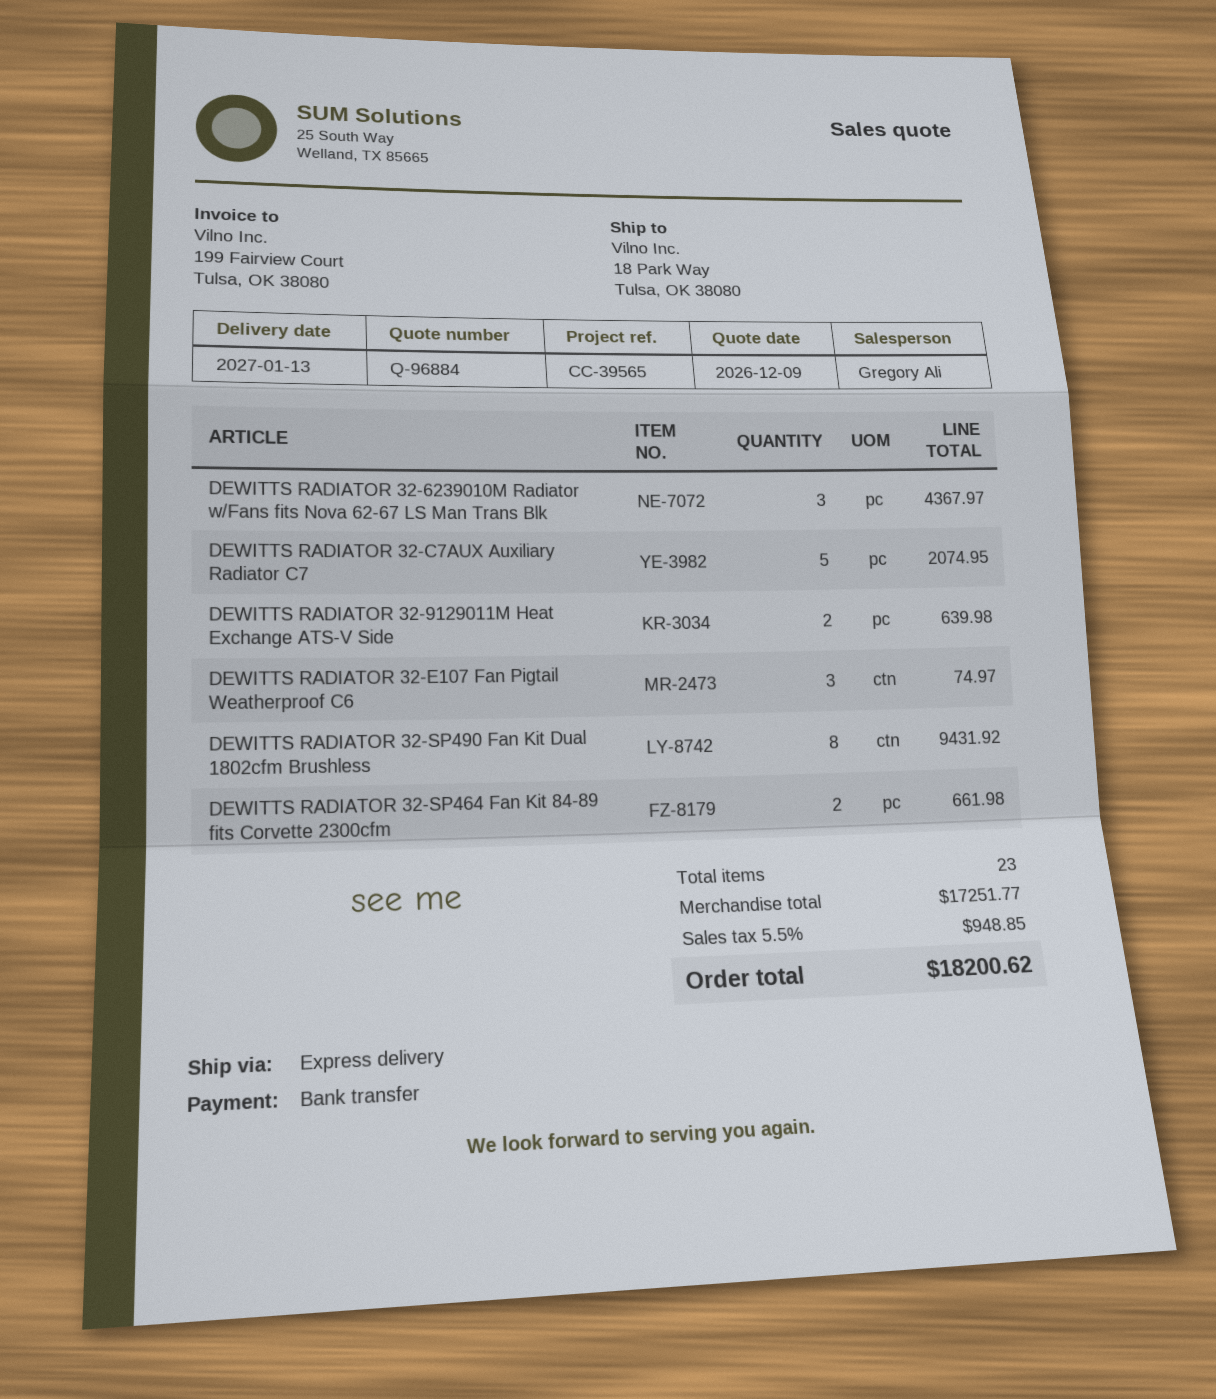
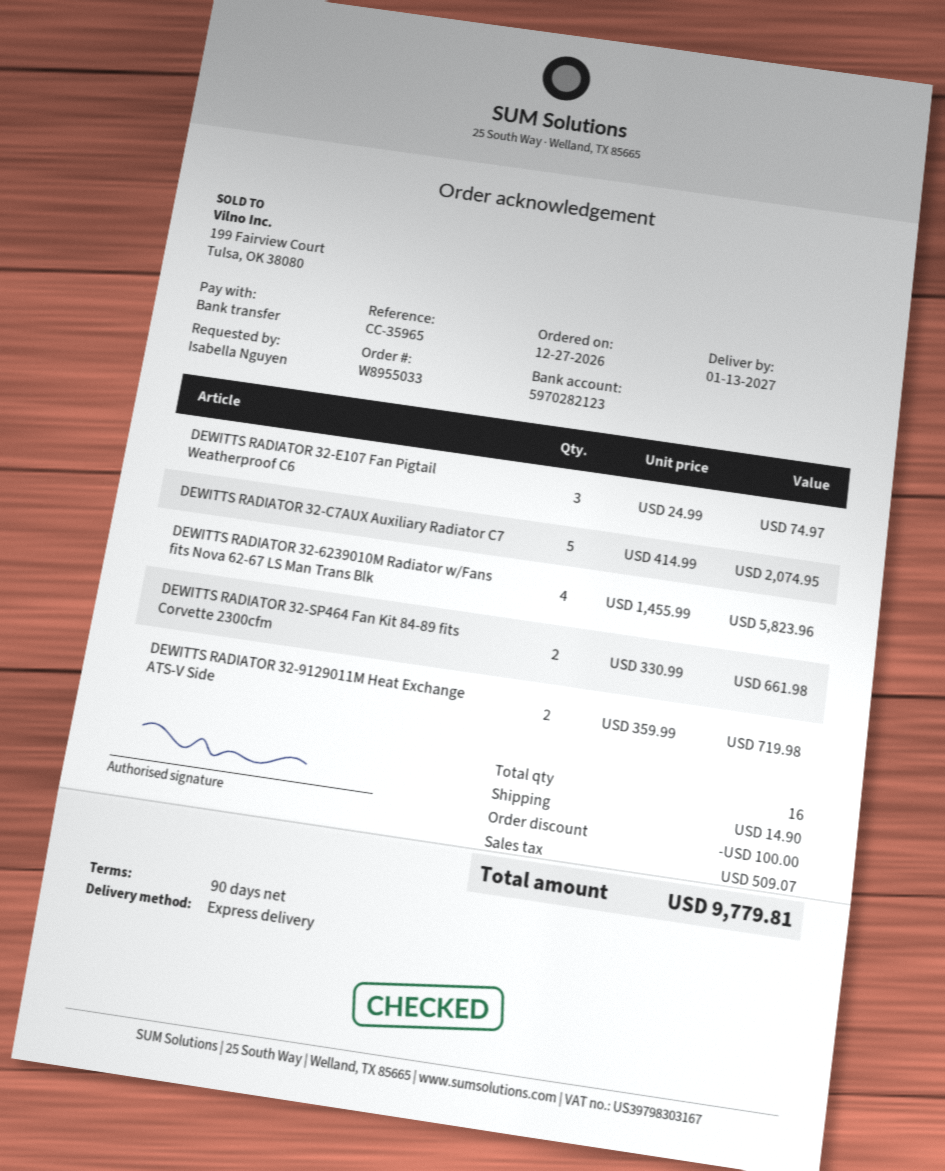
reference: CC-39565 -> CC-35965
DEWITTS RADIATOR 32-6239010M Radiator w/Fans fits Nova 62-67 LS Man Trans Blk: 3 for 4367.97 -> 4 for 5823.96
DEWITTS RADIATOR 32-9129011M Heat Exchange ATS-V Side: 2 for 639.98 -> 2 for 719.98
DEWITTS RADIATOR 32-SP490 Fan Kit Dual 1802cfm Brushless: 8 for 9431.92 -> none
total quantity: 23 -> 16
discount: none -> 100.00
shipping: none -> 14.90
tax: 948.85 -> 509.07
total: 18200.62 -> 9779.81

